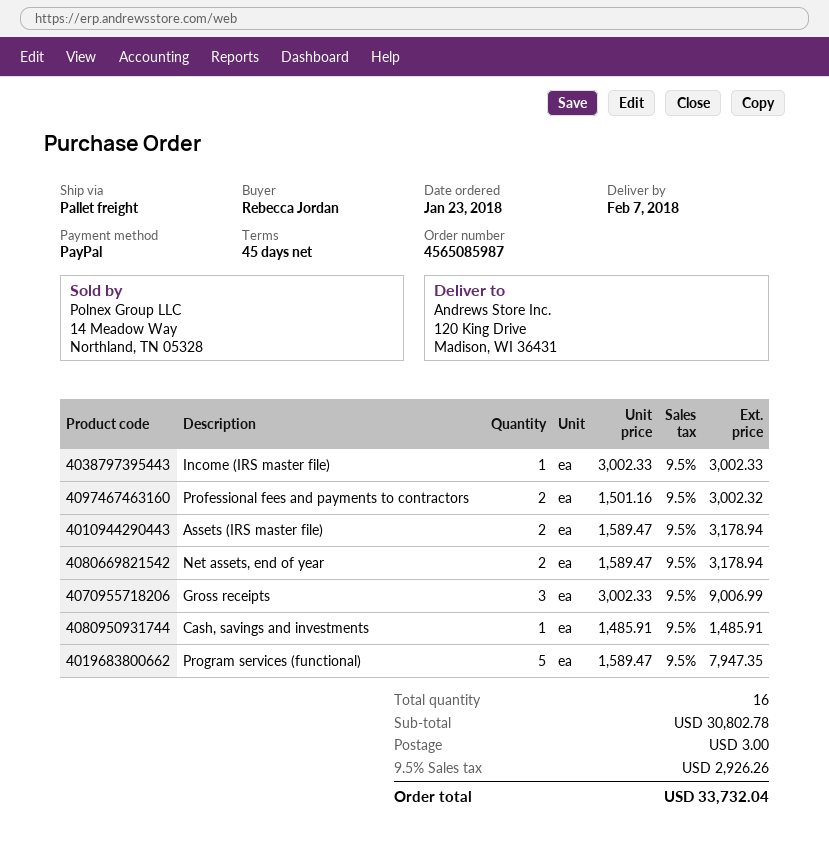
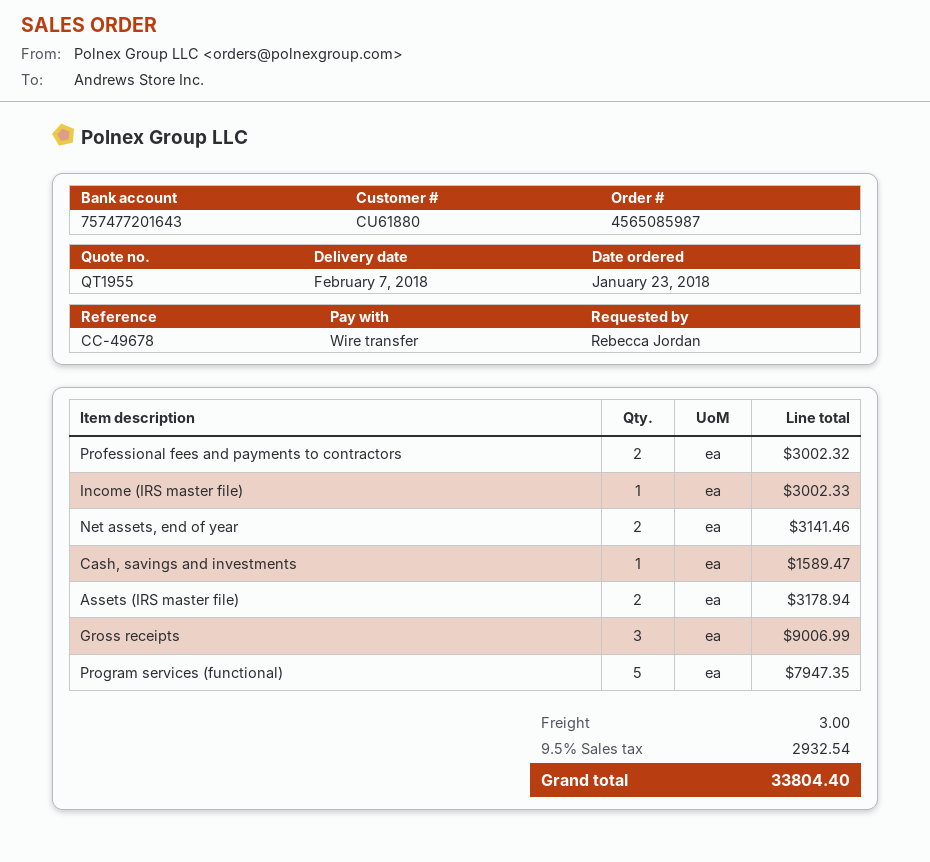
payment method: PayPal -> bank transfer
Net assets, end of year: 2 for 3178.94 -> 2 for 3141.46
Cash, savings and investments: 1 for 1485.91 -> 1 for 1589.47
tax: 9.5% = 2926.26 -> 9.5% = 2932.54
total: 33732.04 -> 33804.40

